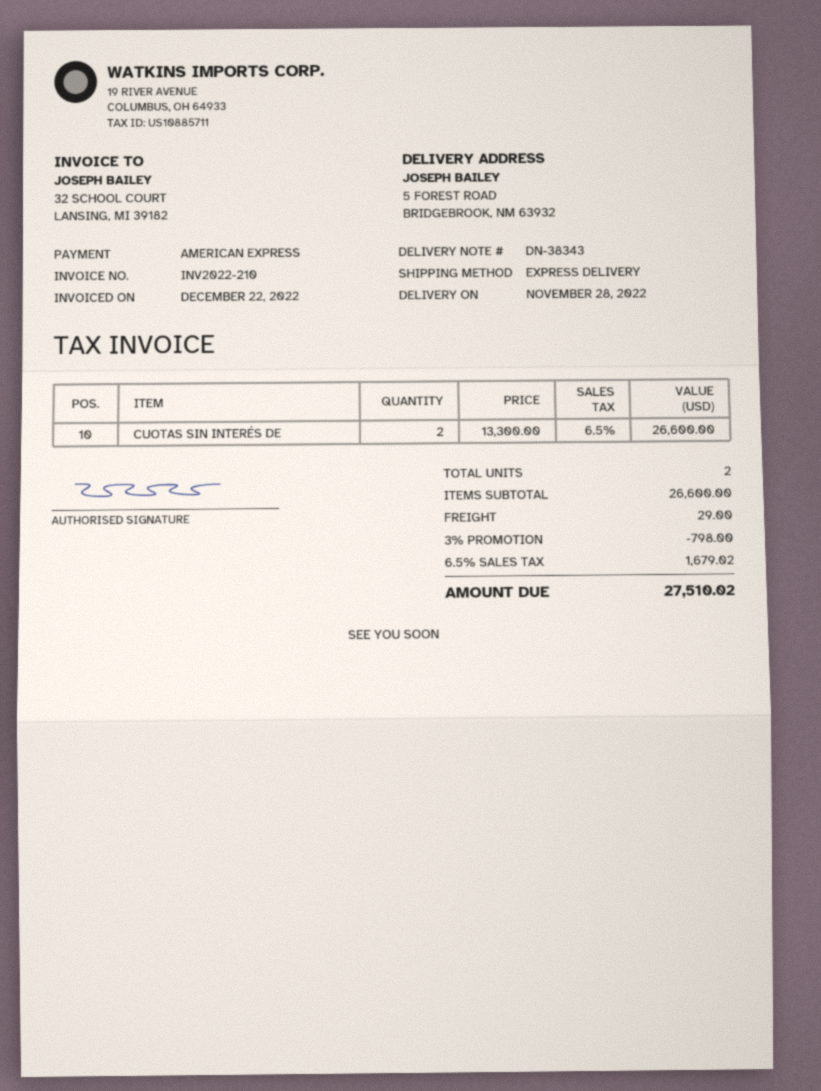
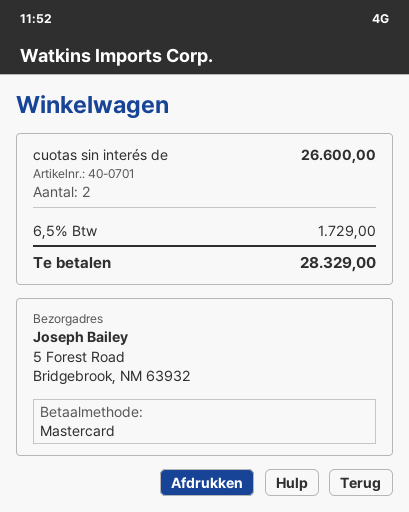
payment method: American Express -> Mastercard
discount: 3% = 798.00 -> none
shipping: 29.00 -> none
tax: 6.5% = 1679.02 -> 6.5% = 1729.00
total: 27510.02 -> 28329.00

